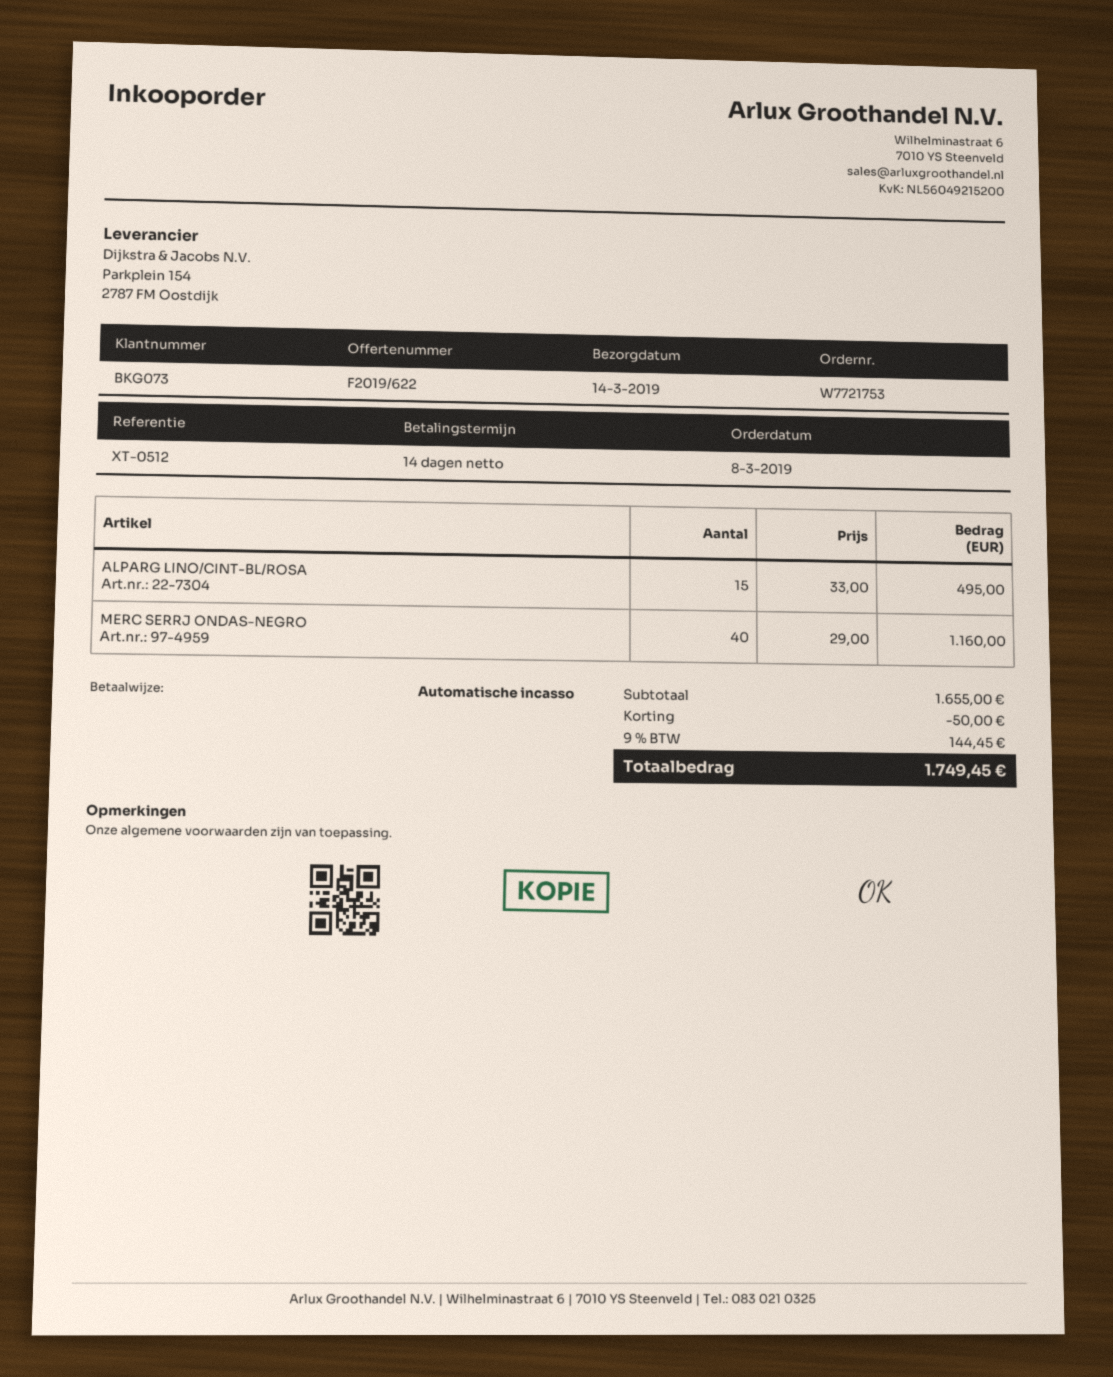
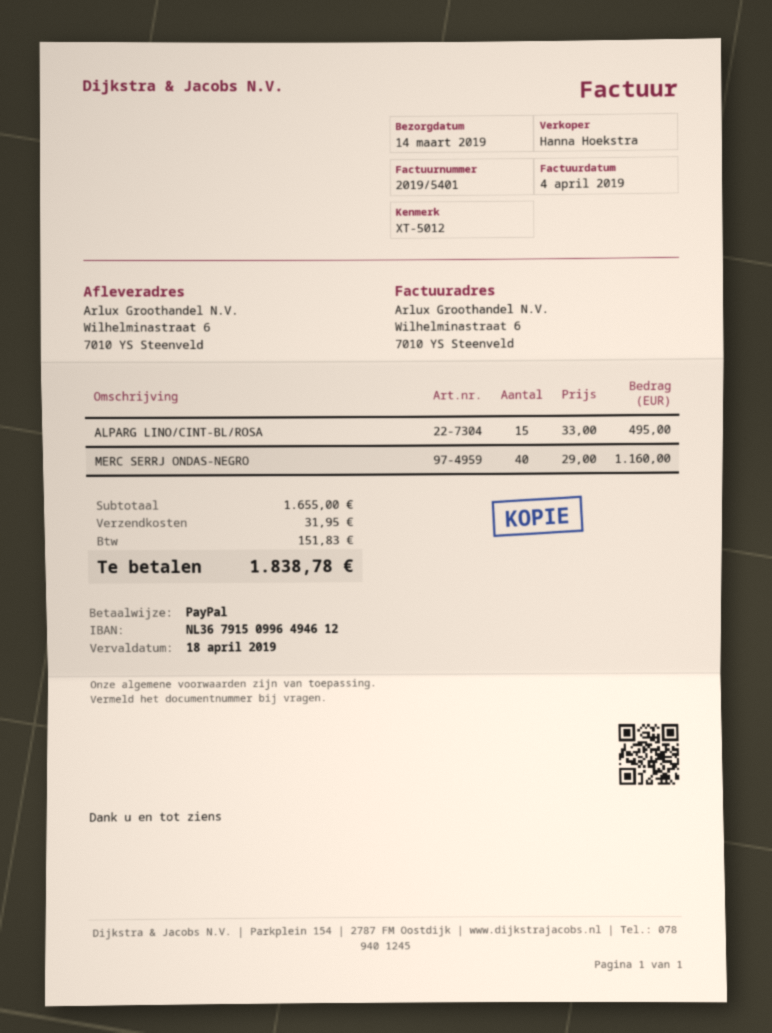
reference: XT-0512 -> XT-5012
payment method: direct debit -> PayPal
discount: 50.00 -> none
shipping: none -> 31.95
tax: 144.45 -> 151.83
total: 1749.45 -> 1838.78

